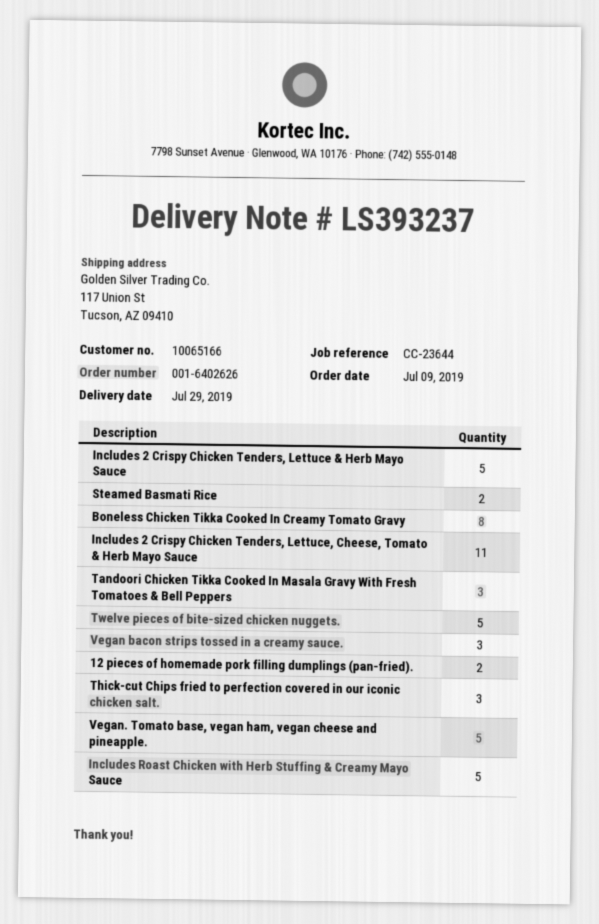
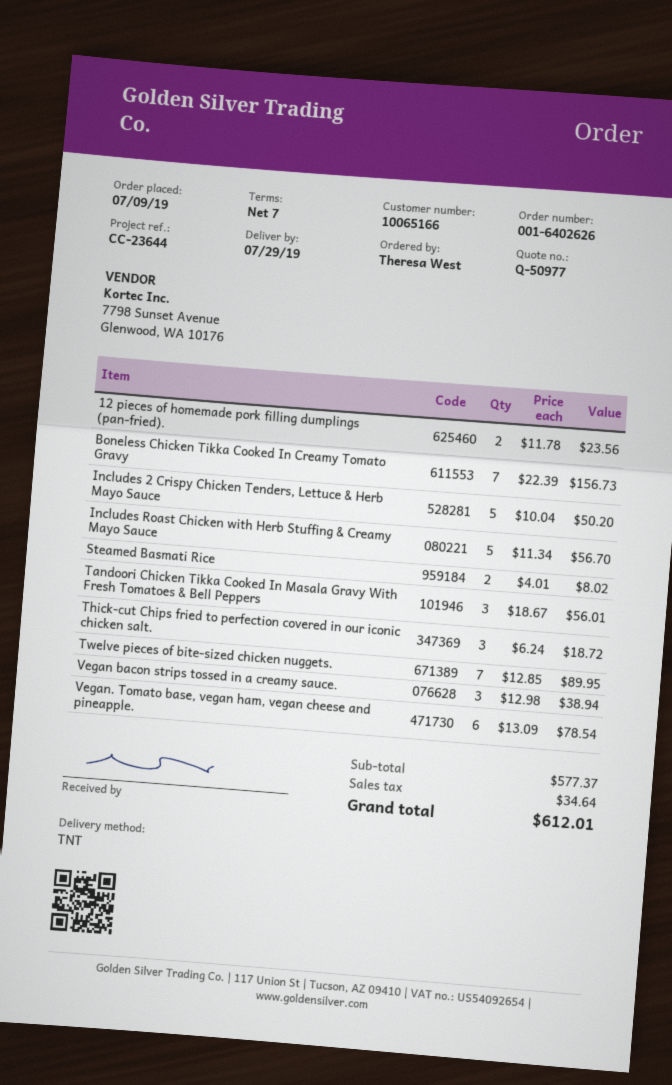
Boneless Chicken Tikka Cooked In Creamy Tomato Gravy: 8 -> 7
Includes 2 Crispy Chicken Tenders, Lettuce, Cheese, Tomato & Herb Mayo Sauce: 11 -> none
Twelve pieces of bite-sized chicken nuggets.: 5 -> 7
Vegan. Tomato base, vegan ham, vegan cheese and pineapple.: 5 -> 6

